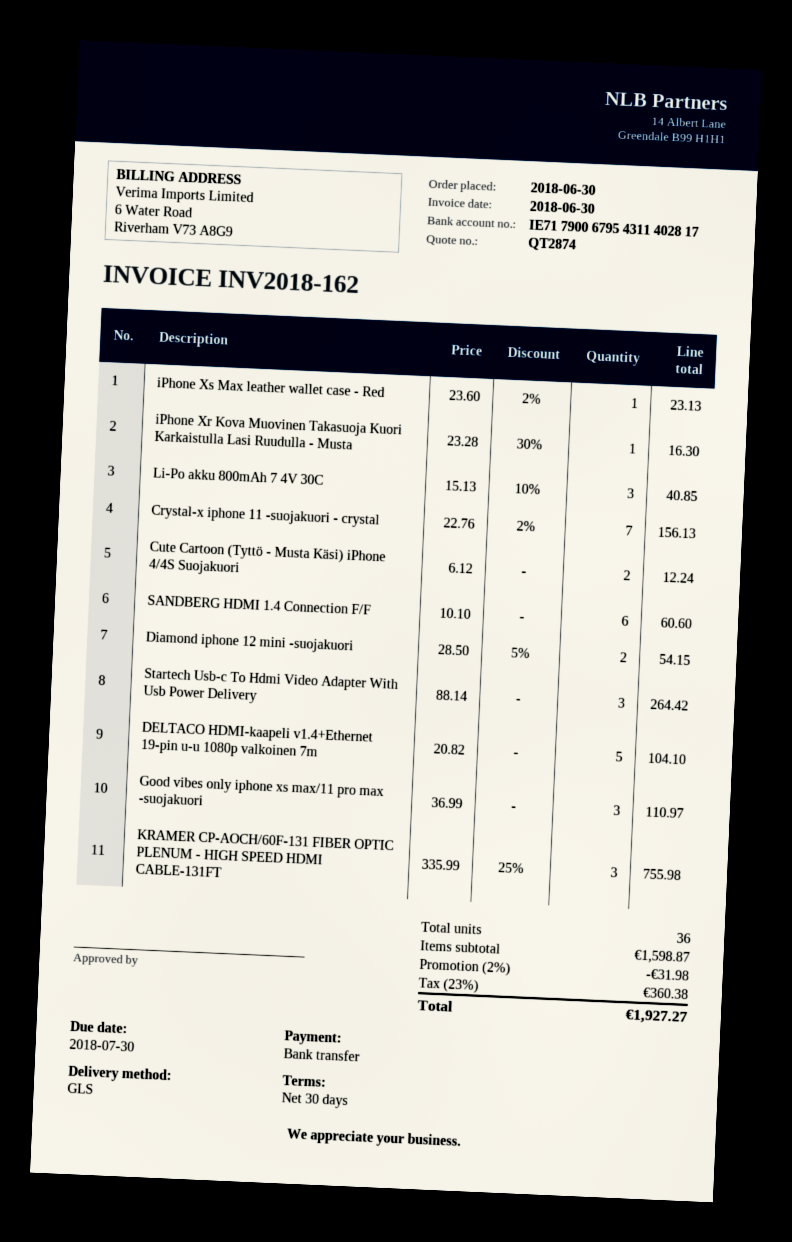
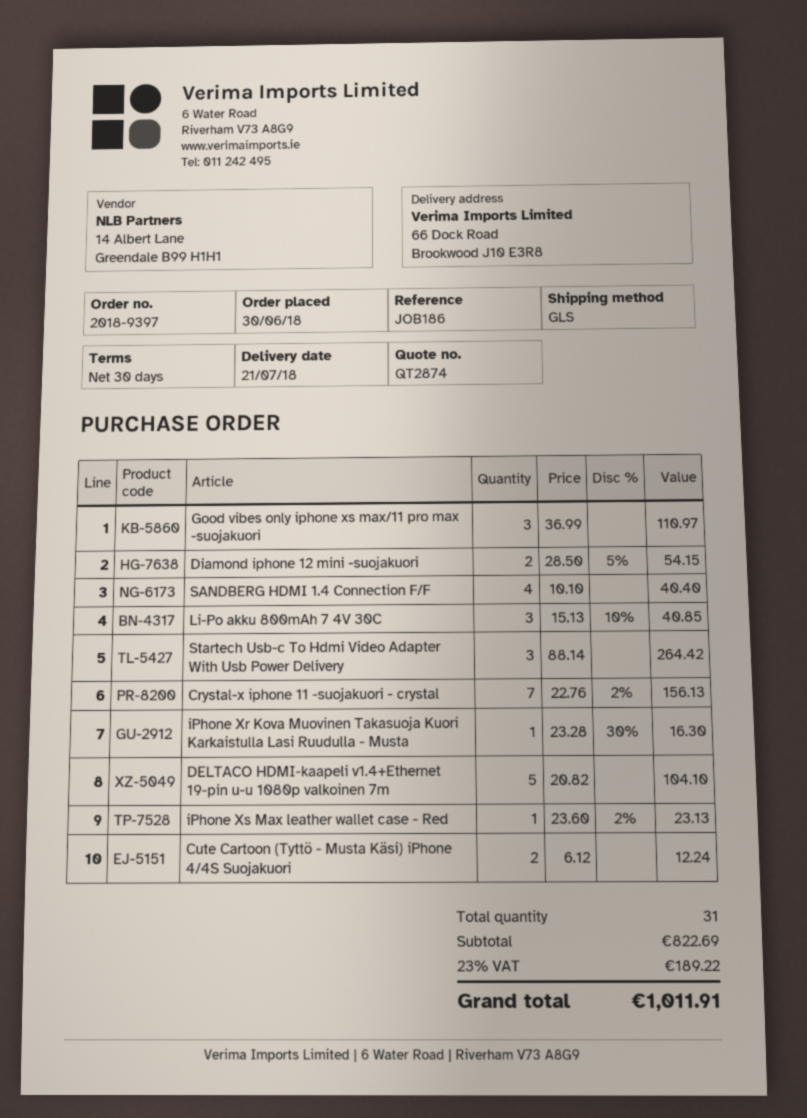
SANDBERG HDMI 1.4 Connection F/F: 6 x 10.10 = 60.60 -> 4 x 10.10 = 40.40
KRAMER CP-AOCH/60F-131 FIBER OPTIC PLENUM - HIGH SPEED HDMI CABLE-131FT: 3 x 335.99 - 25% = 755.98 -> none
total quantity: 36 -> 31
subtotal: 1598.87 -> 822.69
discount: 2% = 31.98 -> none
tax: 23% = 360.38 -> 23% = 189.22
total: 1927.27 -> 1011.91

